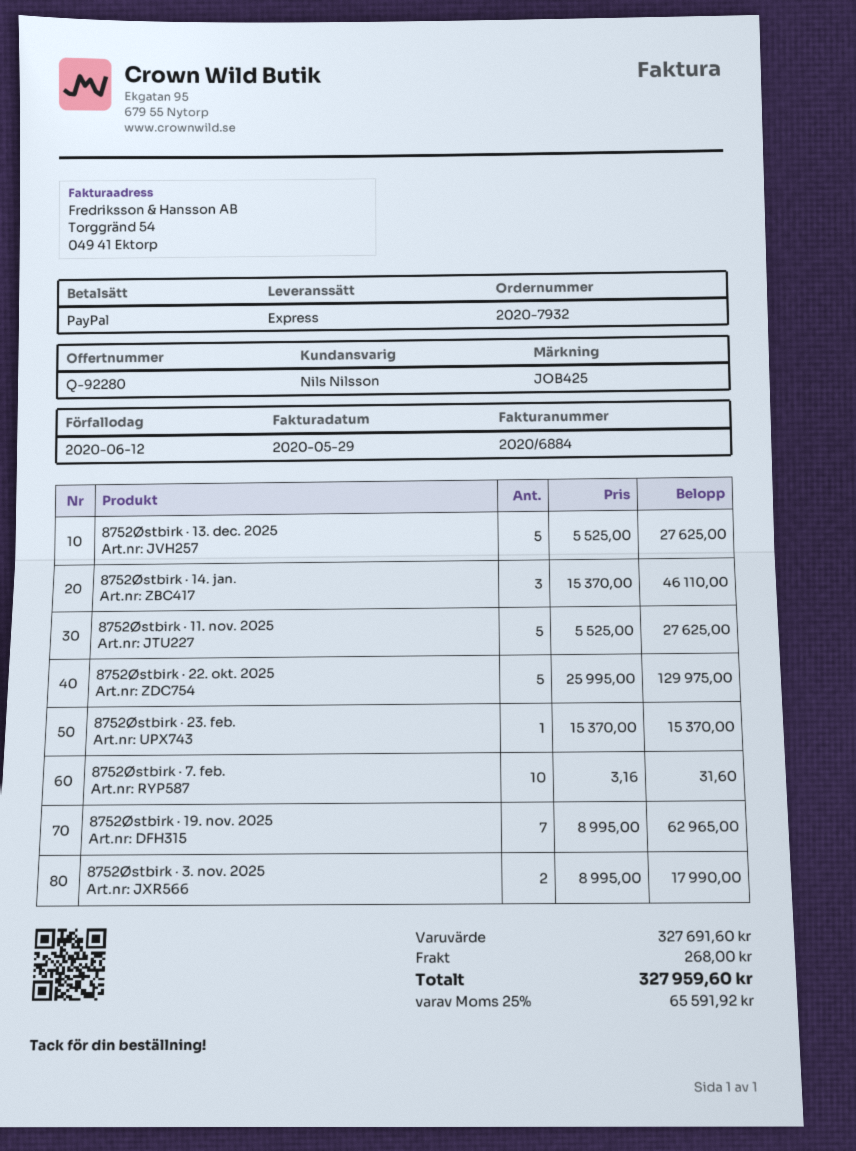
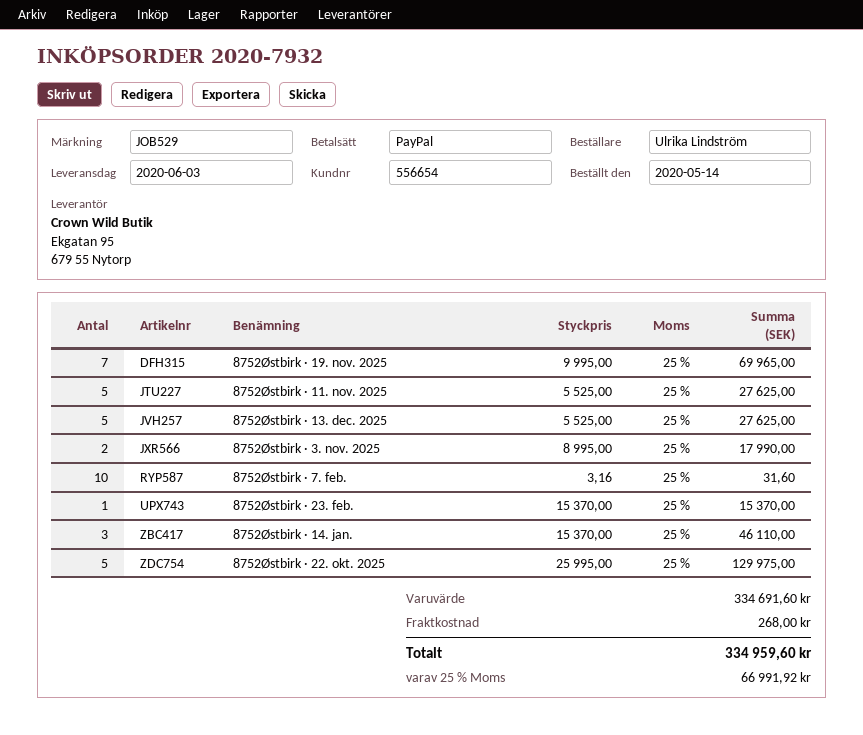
reference: JOB425 -> JOB529
8752Østbirk · 19. nov. 2025: 7 x 8995.00 = 62965.00 -> 7 x 9995.00 = 69965.00
subtotal: 327691.60 -> 334691.60
tax: 25% = 65591.92 -> 25% = 66991.92
total: 327959.60 -> 334959.60

